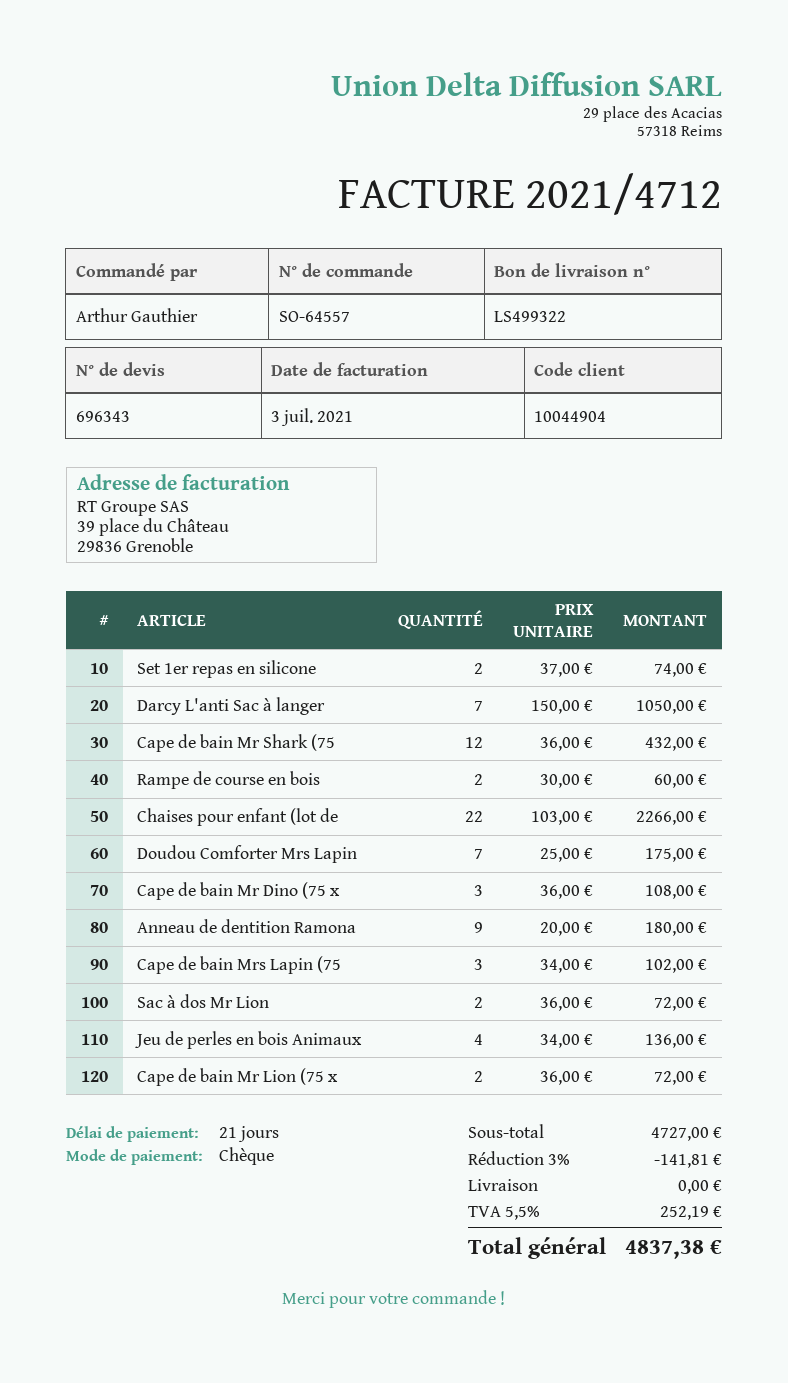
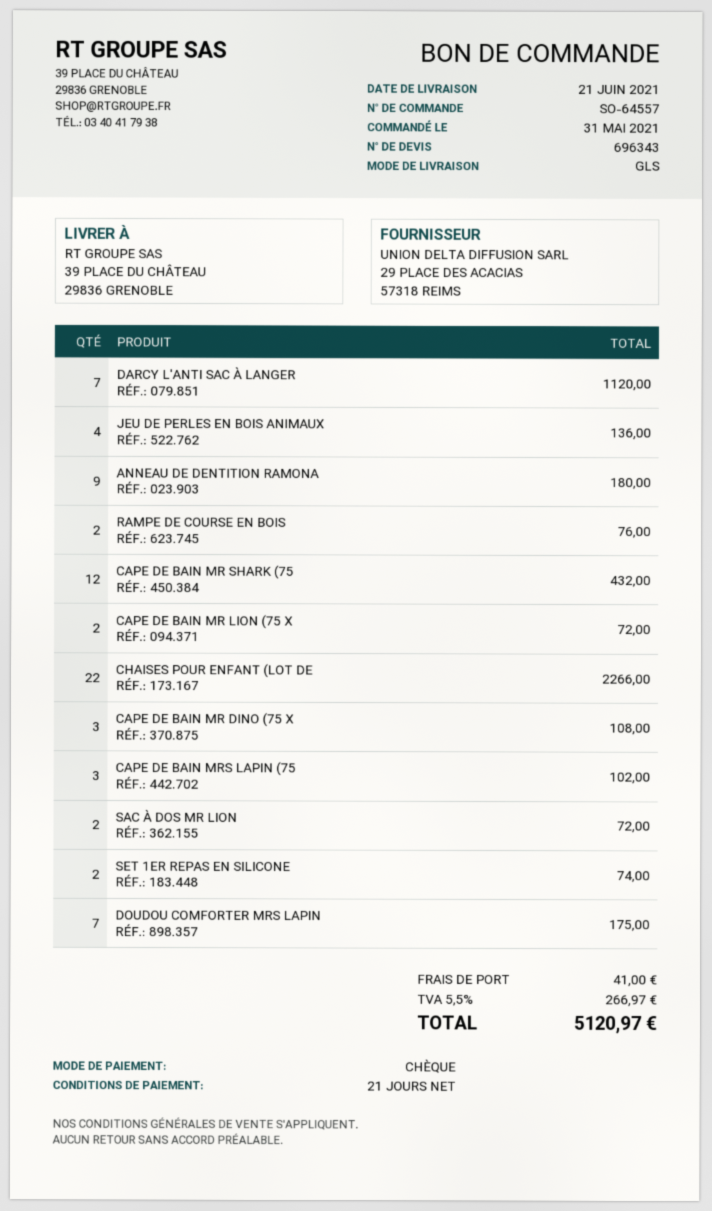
Darcy L'anti Sac à langer: 7 for 1050.00 -> 7 for 1120.00
Rampe de course en bois: 2 for 60.00 -> 2 for 76.00
discount: 3% = 141.81 -> none
shipping: 0.00 -> 41.00
tax: 5.5% = 252.19 -> 5.5% = 266.97
total: 4837.38 -> 5120.97

